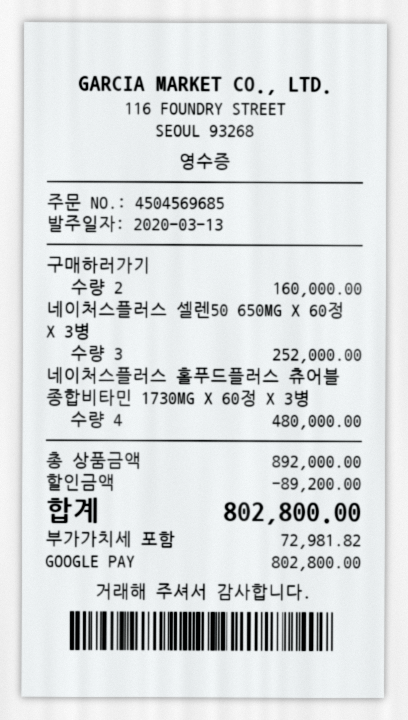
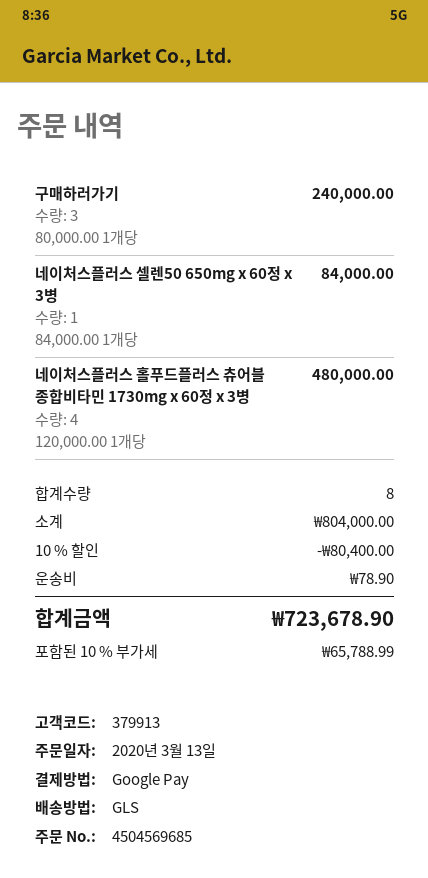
구매하러가기: 2 for 160000.00 -> 3 for 240000.00
네이처스플러스 셀렌50 650MG X 60정 X 3병: 3 for 252000.00 -> 1 for 84000.00
subtotal: 892000.00 -> 804000.00
discount: 89200.00 -> 80400.00
shipping: none -> 78.90
tax: 72981.82 -> 65788.99
total: 802800.00 -> 723678.90

